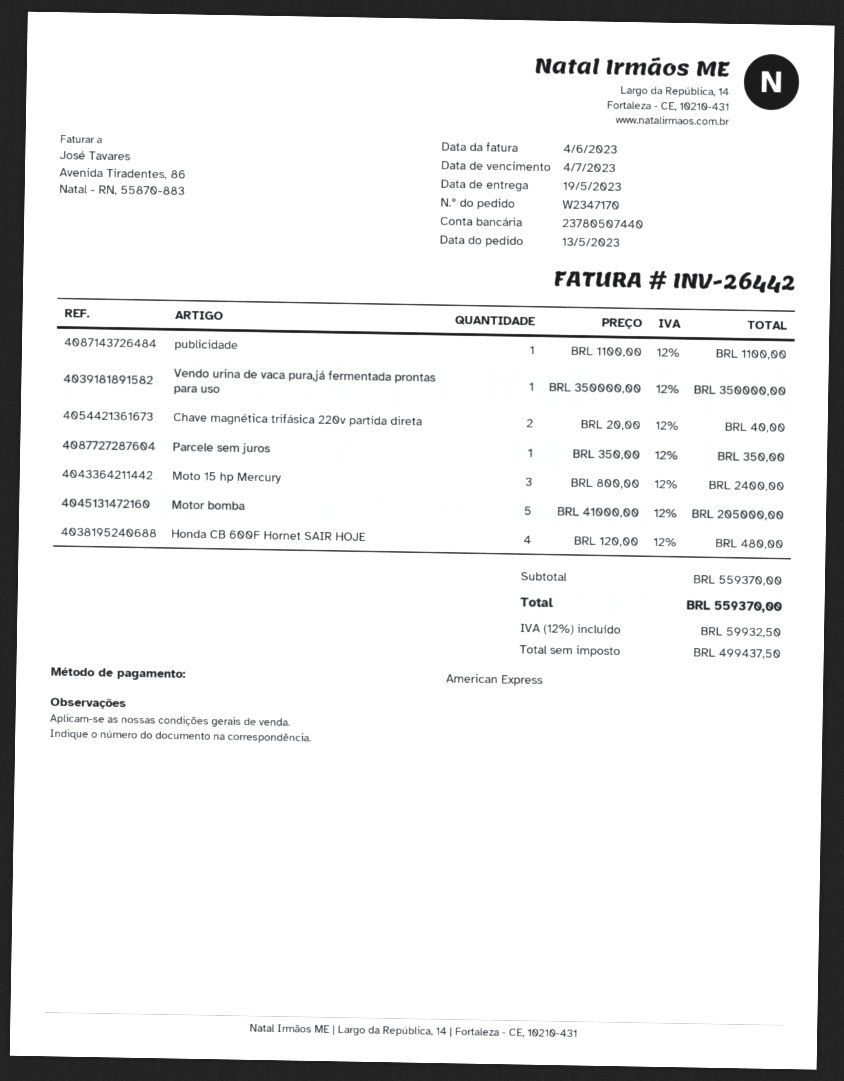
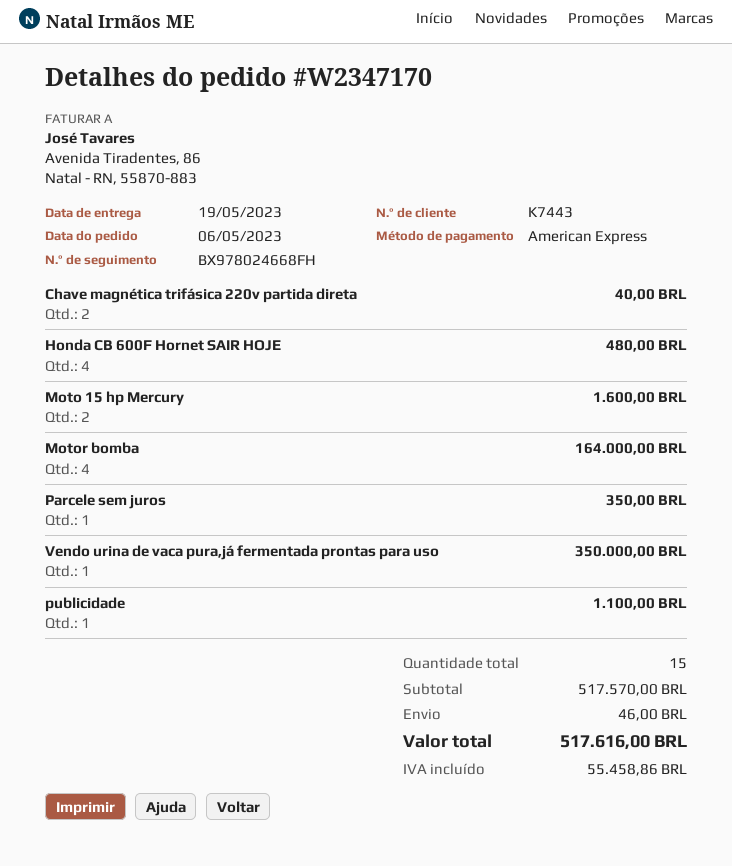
order date: 2023-05-13 -> 2023-05-06
Moto 15 hp Mercury: 3 for 2400.00 -> 2 for 1600.00
Motor bomba: 5 for 205000.00 -> 4 for 164000.00
subtotal: 559370.00 -> 517570.00
shipping: none -> 46.00
tax: 59932.50 -> 55458.86
total: 559370.00 -> 517616.00

